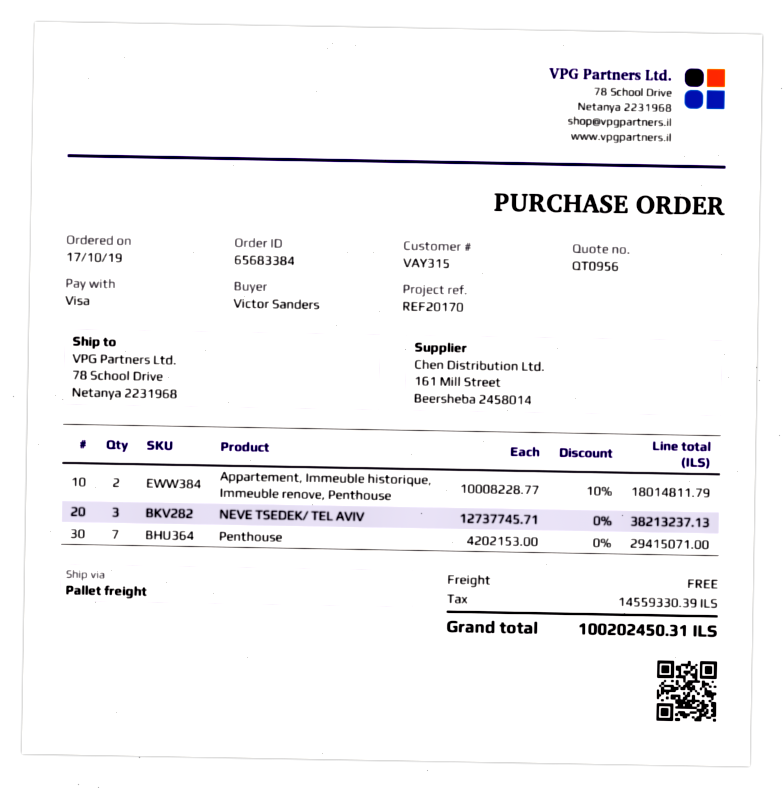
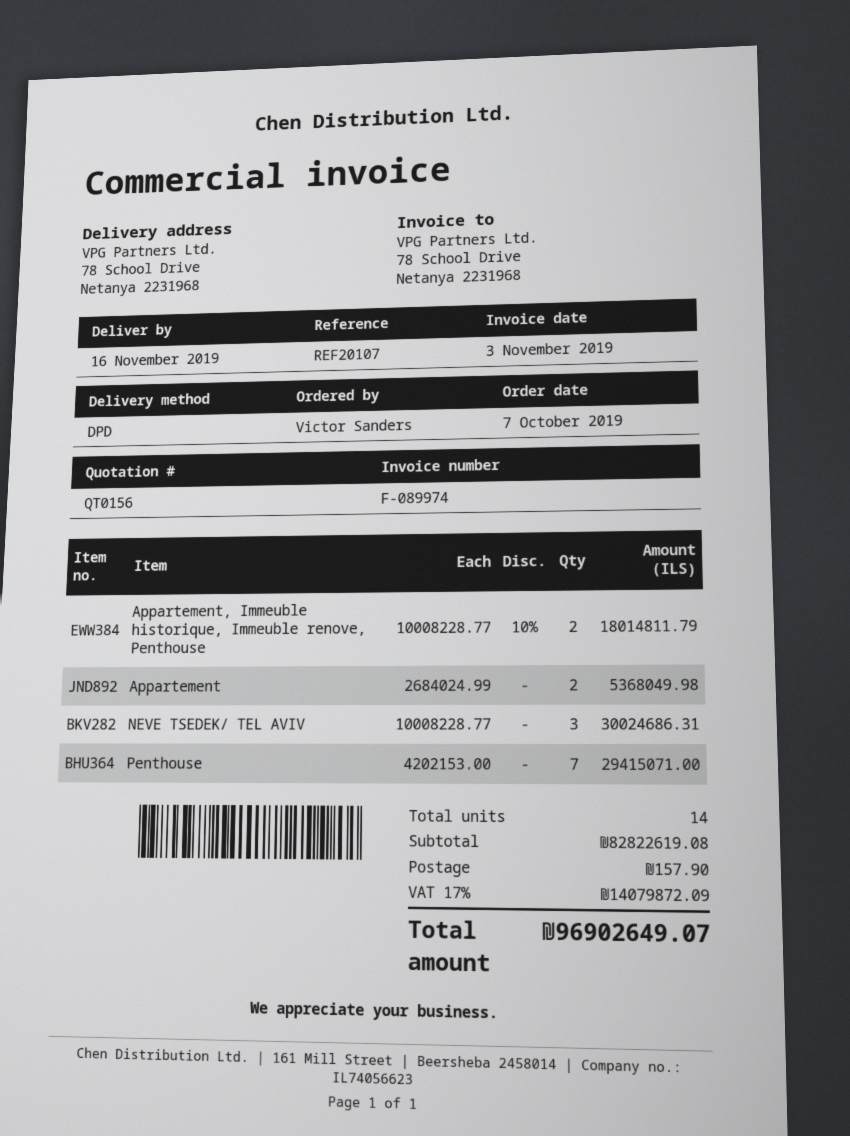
quote number: QT0956 -> QT0156
order date: 2019-10-17 -> 2019-10-07
reference: REF20170 -> REF20107
shipping method: pallet freight -> DPD
NEVE TSEDEK/ TEL AVIV: 3 x 12737745.71 = 38213237.13 -> 3 x 10008228.77 = 30024686.31
Appartement: none -> 2 x 2684024.99 = 5368049.98
shipping: 0.00 -> 157.90
tax: 14559330.39 -> 14079872.09
total: 100202450.31 -> 96902649.07

